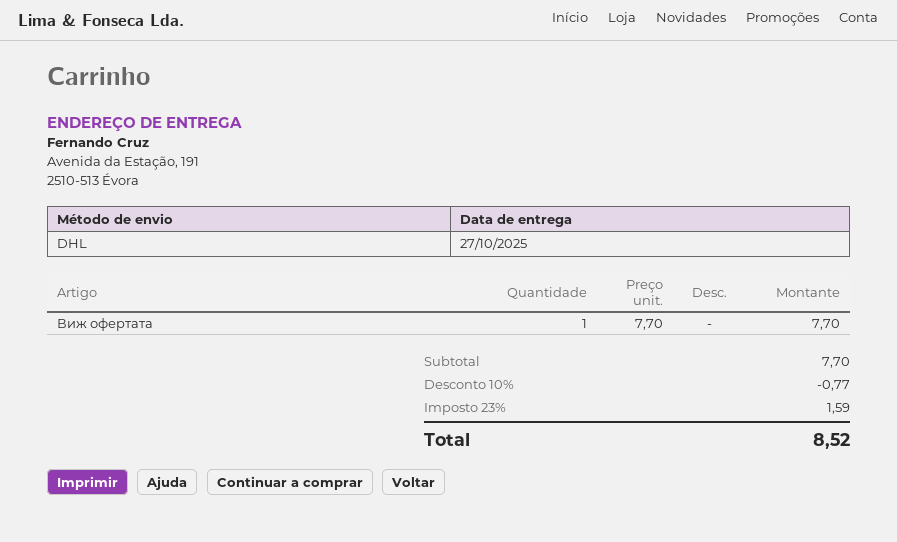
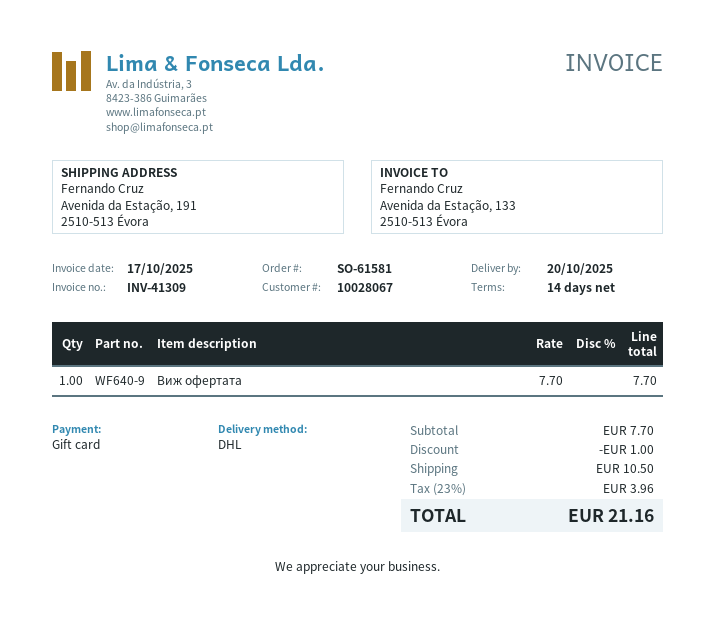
delivery date: 2025-10-27 -> 2025-10-20
discount: 0.77 -> 1.00
shipping: none -> 10.50
tax: 23% = 1.59 -> 23% = 3.96
total: 8.52 -> 21.16

